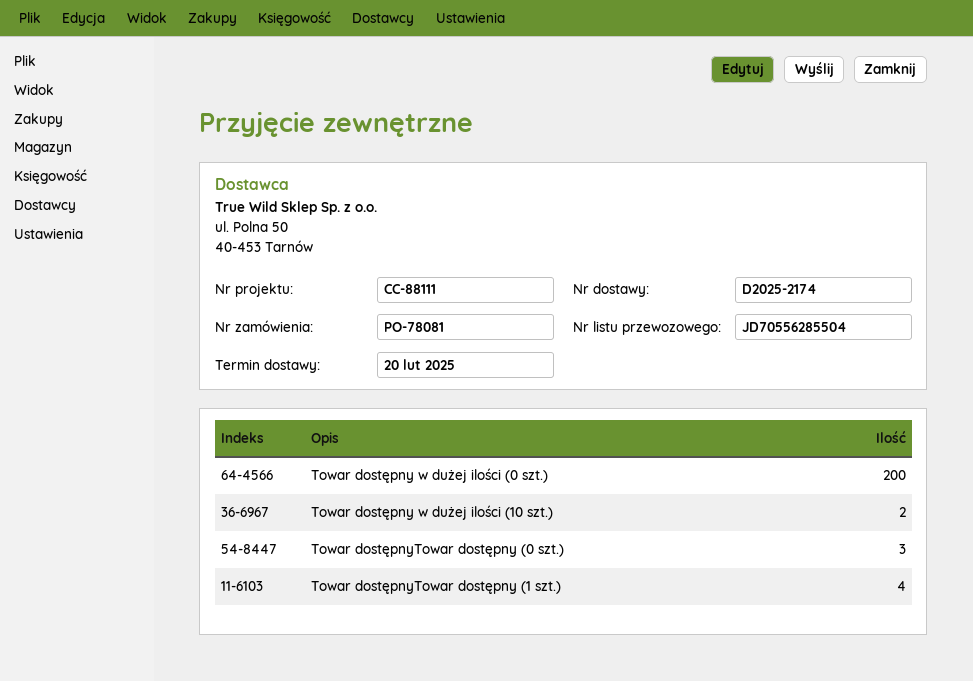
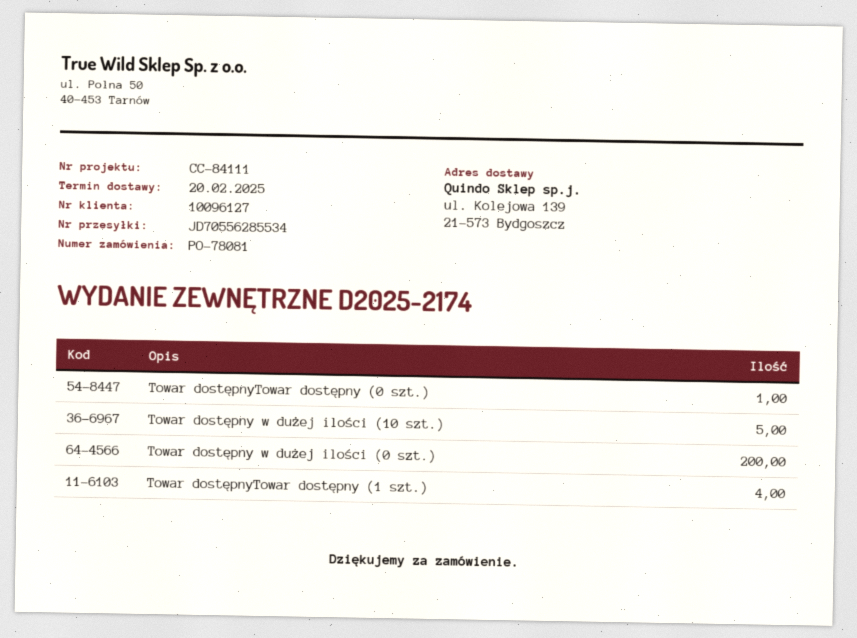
reference: CC-88111 -> CC-84111
tracking number: JD70556285504 -> JD70556285534
Towar dostępny w dużej ilości (10 szt.): 2 -> 5
Towar dostępnyTowar dostępny (0 szt.): 3 -> 1

